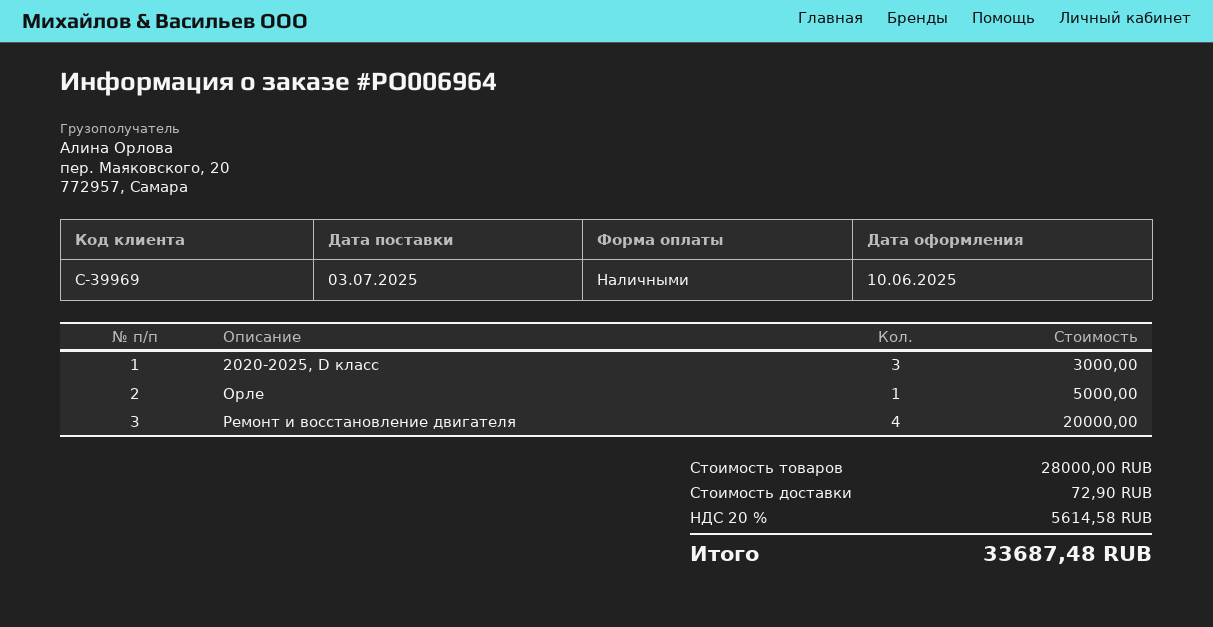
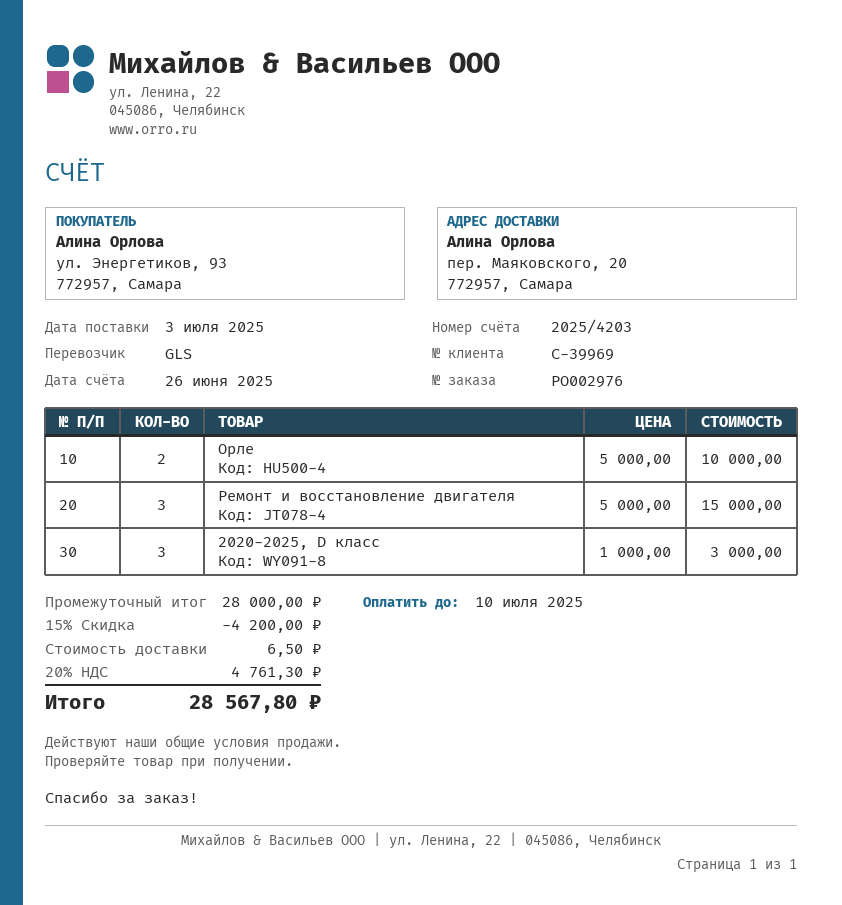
order number: PO006964 -> PO002976
Орле: 1 for 5000.00 -> 2 for 10000.00
Ремонт и восстановление двигателя: 4 for 20000.00 -> 3 for 15000.00
discount: none -> 15% = 4200.00
shipping: 72.90 -> 6.50
tax: 20% = 5614.58 -> 20% = 4761.30
total: 33687.48 -> 28567.80

